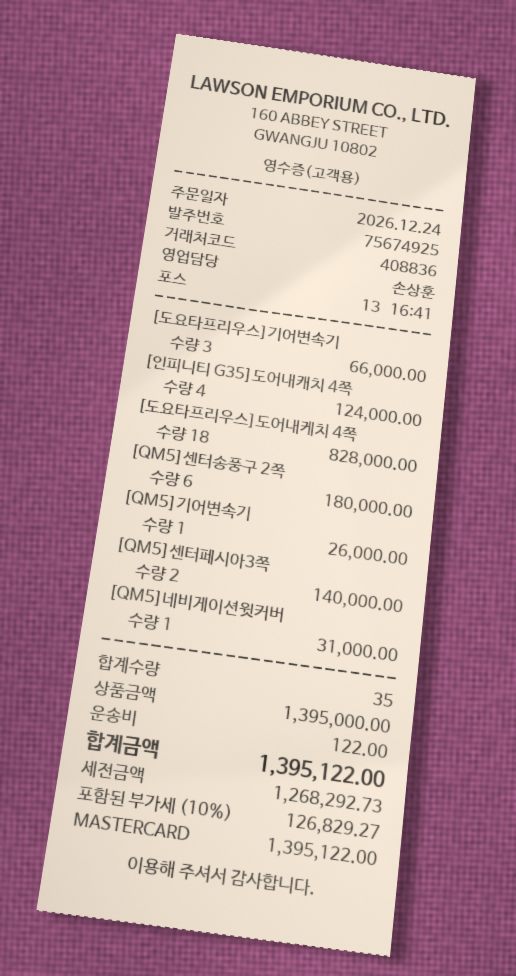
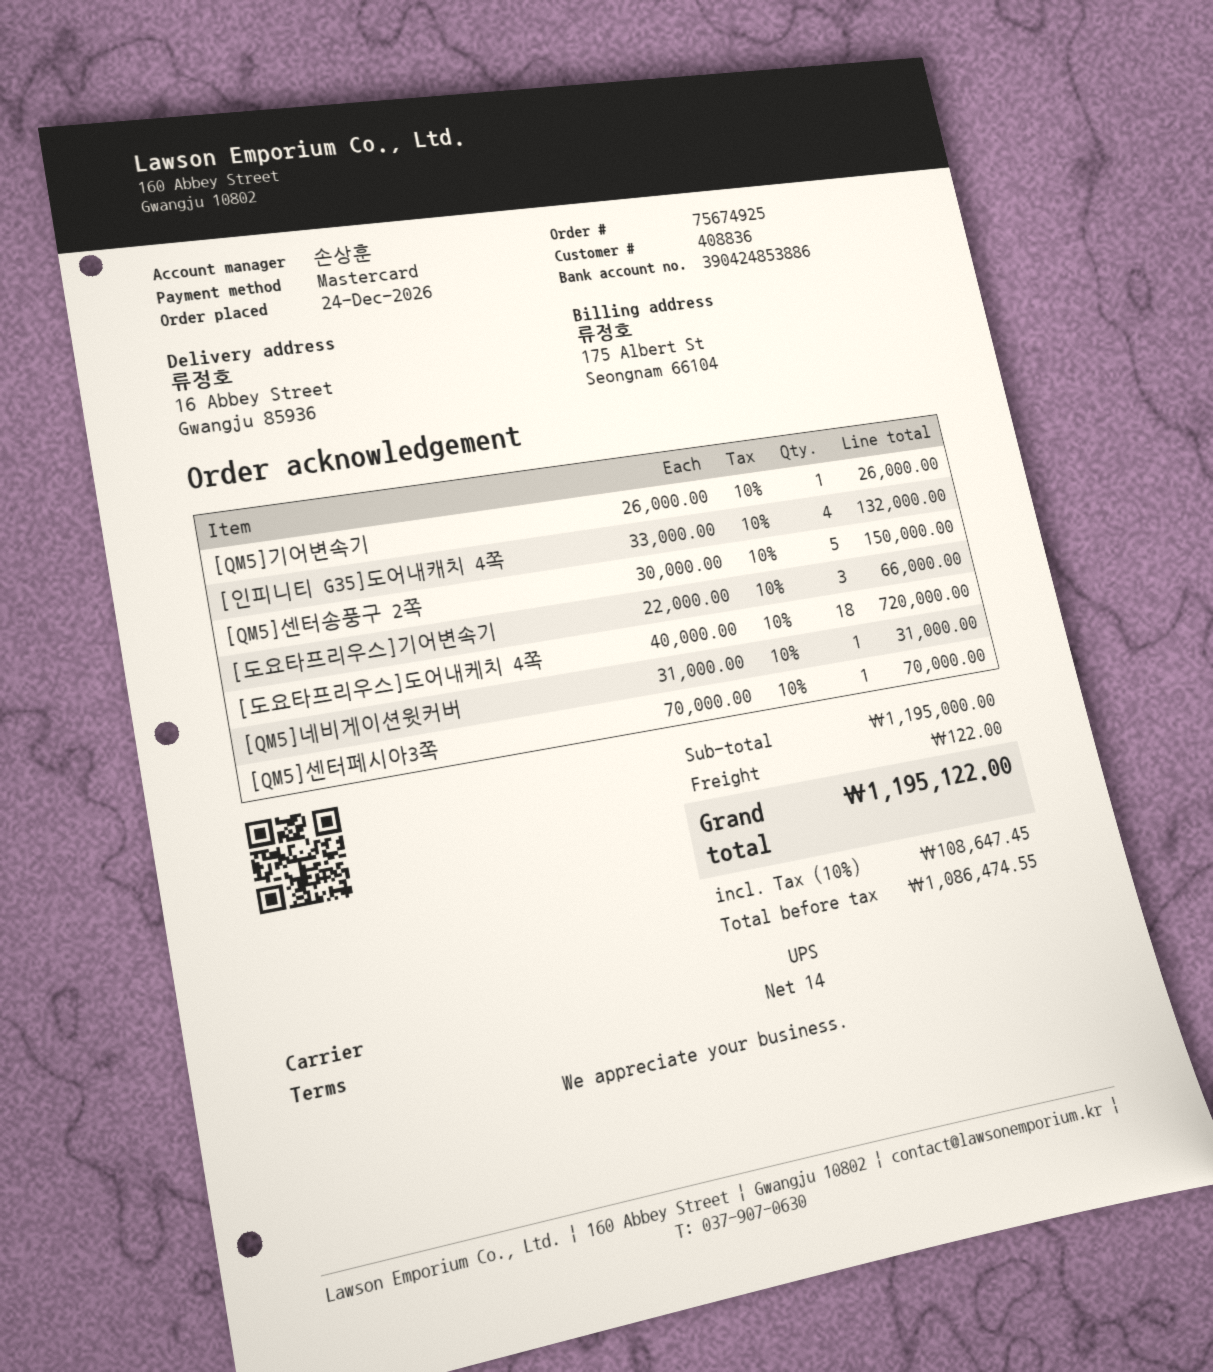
[인피니티 G35]도어내캐치 4쪽: 4 for 124000.00 -> 4 for 132000.00
[도요타프리우스]도어내케치 4쪽: 18 for 828000.00 -> 18 for 720000.00
[QM5]센터송풍구 2쪽: 6 for 180000.00 -> 5 for 150000.00
[QM5]센터페시아3쪽: 2 for 140000.00 -> 1 for 70000.00
subtotal: 1395000.00 -> 1195000.00
net: 1268292.73 -> 1086474.55
tax: 10% = 126829.27 -> 10% = 108647.45
total: 1395122.00 -> 1195122.00

